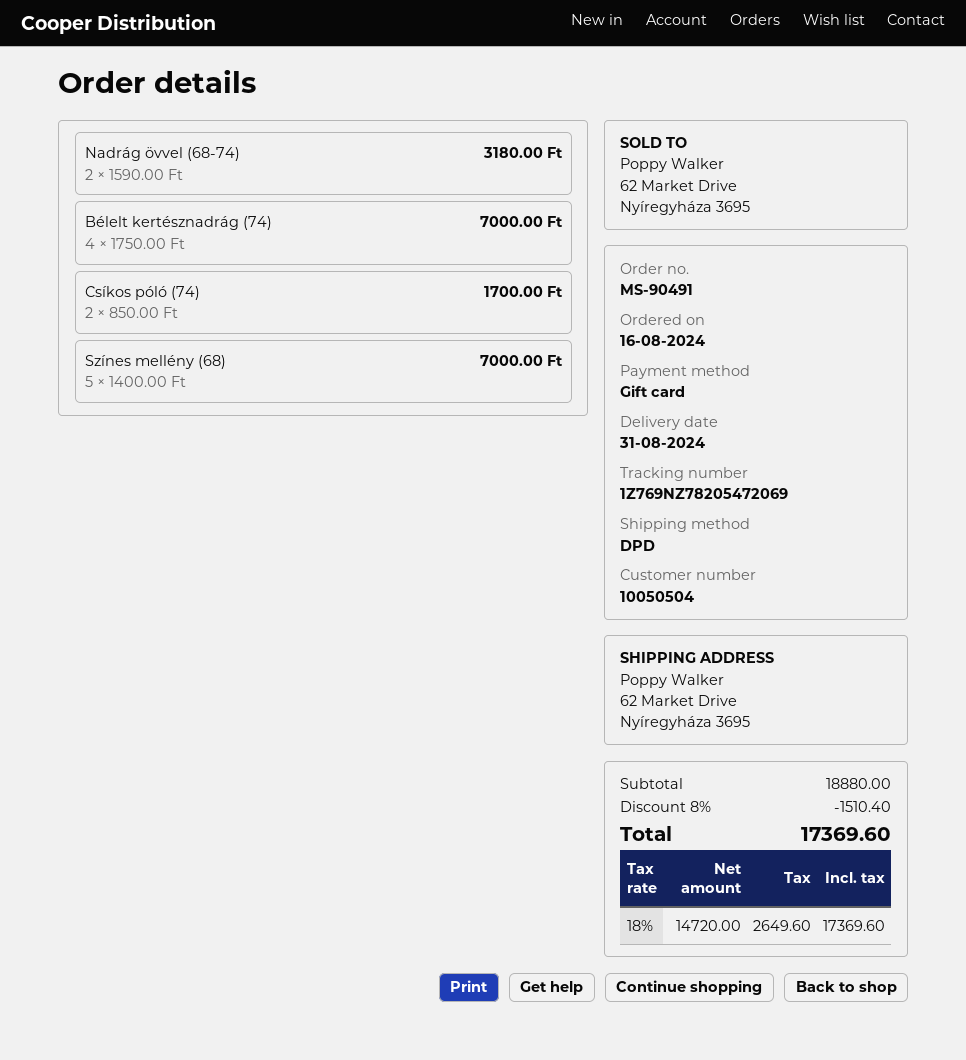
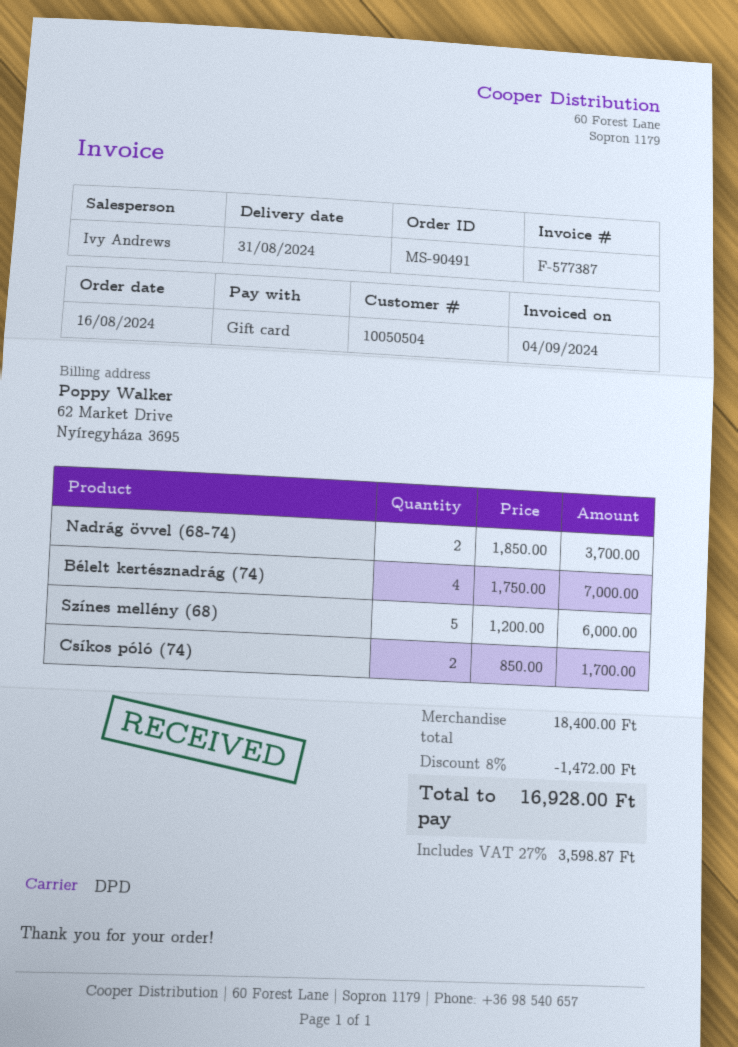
Nadrág övvel (68-74): 2 x 1590.00 = 3180.00 -> 2 x 1850.00 = 3700.00
Színes mellény (68): 5 x 1400.00 = 7000.00 -> 5 x 1200.00 = 6000.00
subtotal: 18880.00 -> 18400.00
discount: 8% = 1510.40 -> 8% = 1472.00
tax: 18% = 2649.60 -> 27% = 3598.87
total: 17369.60 -> 16928.00

